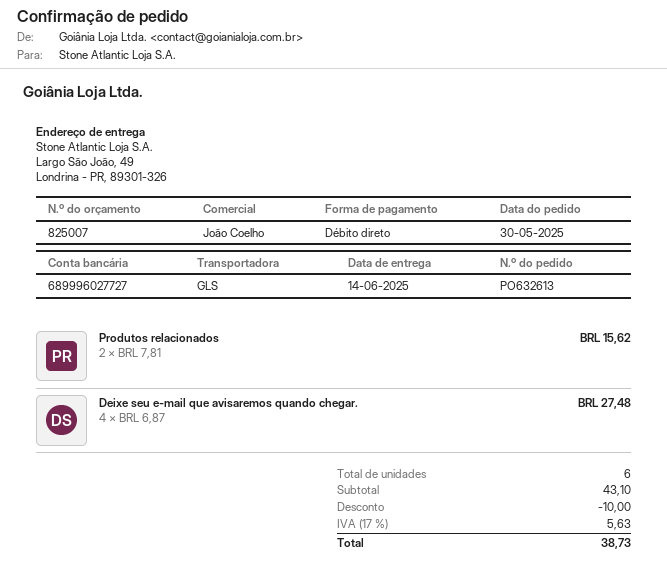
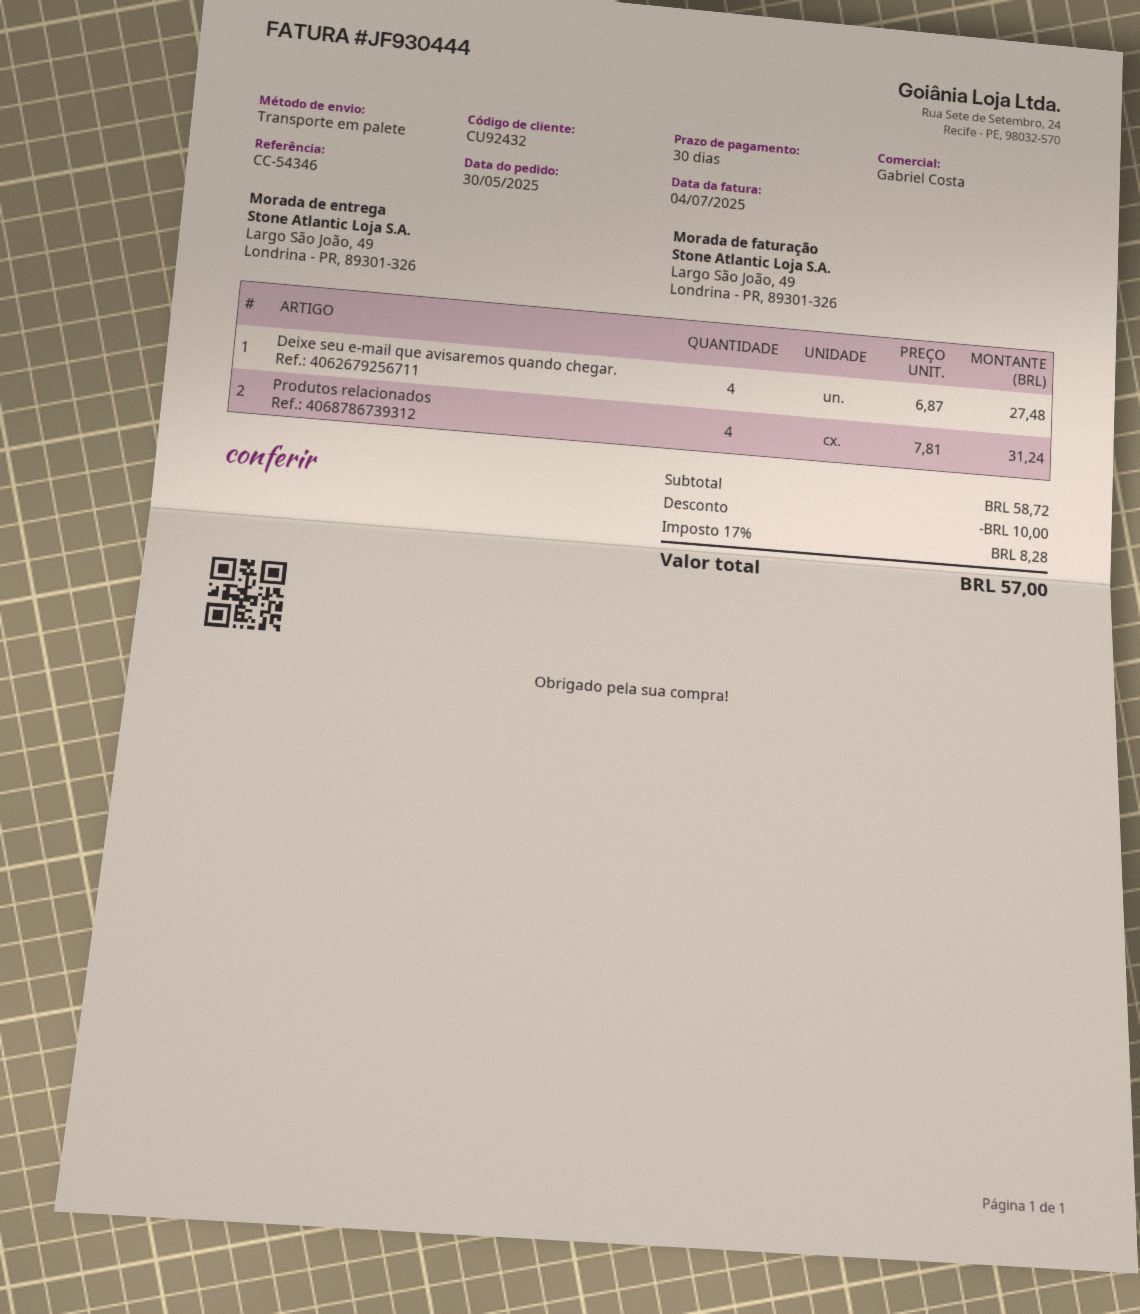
sales rep: João Coelho -> Gabriel Costa
shipping method: GLS -> pallet freight
Produtos relacionados: 2 x 7.81 = 15.62 -> 4 x 7.81 = 31.24
subtotal: 43.10 -> 58.72
tax: 17% = 5.63 -> 17% = 8.28
total: 38.73 -> 57.00

